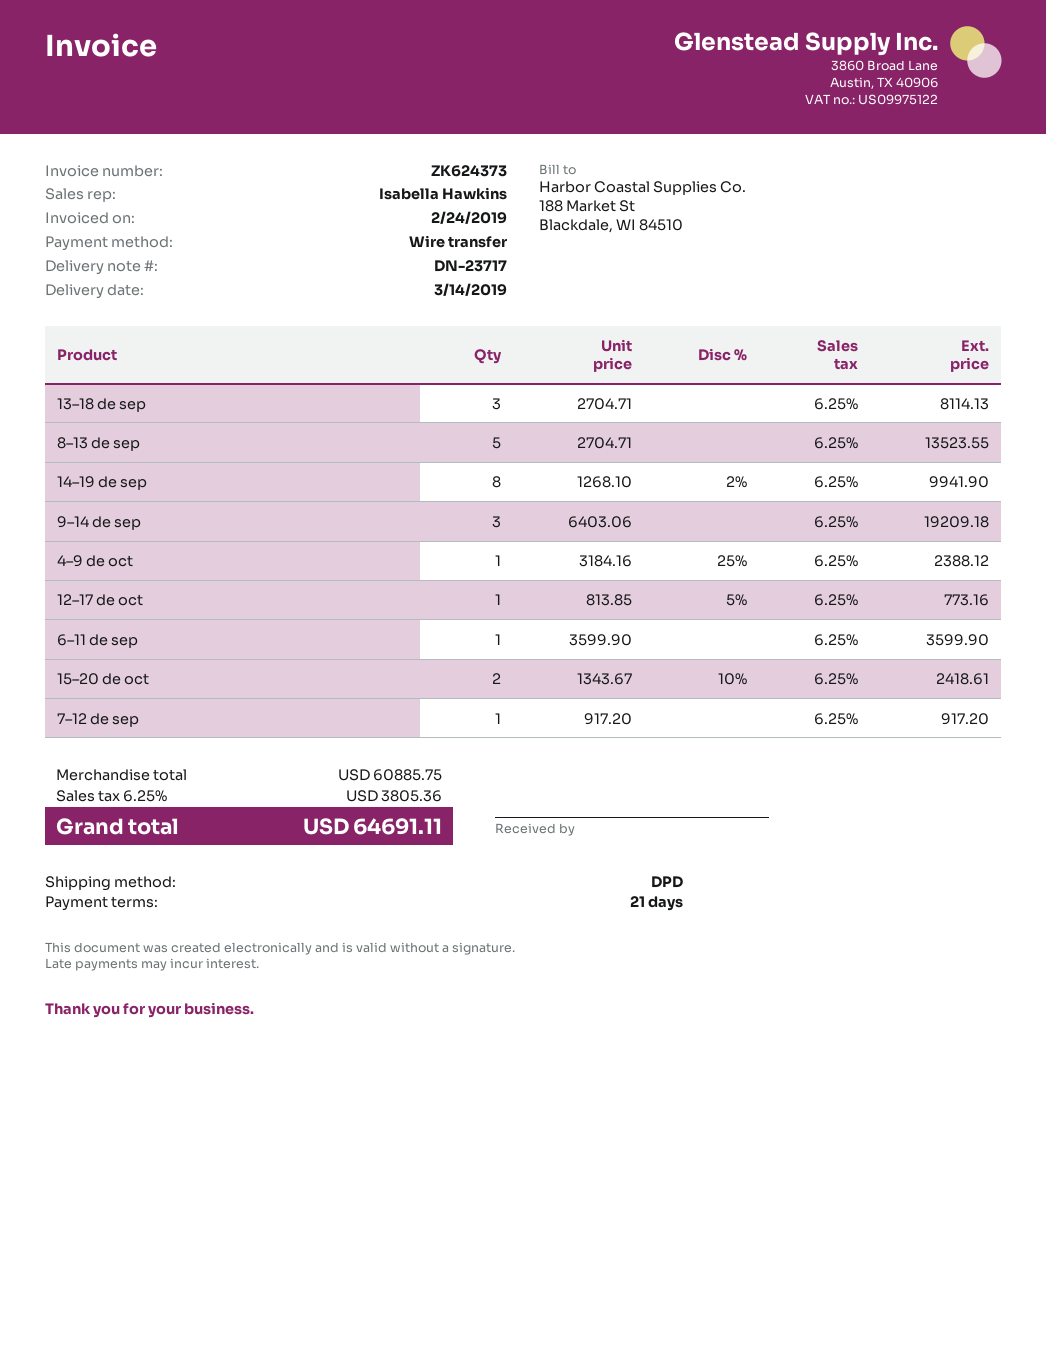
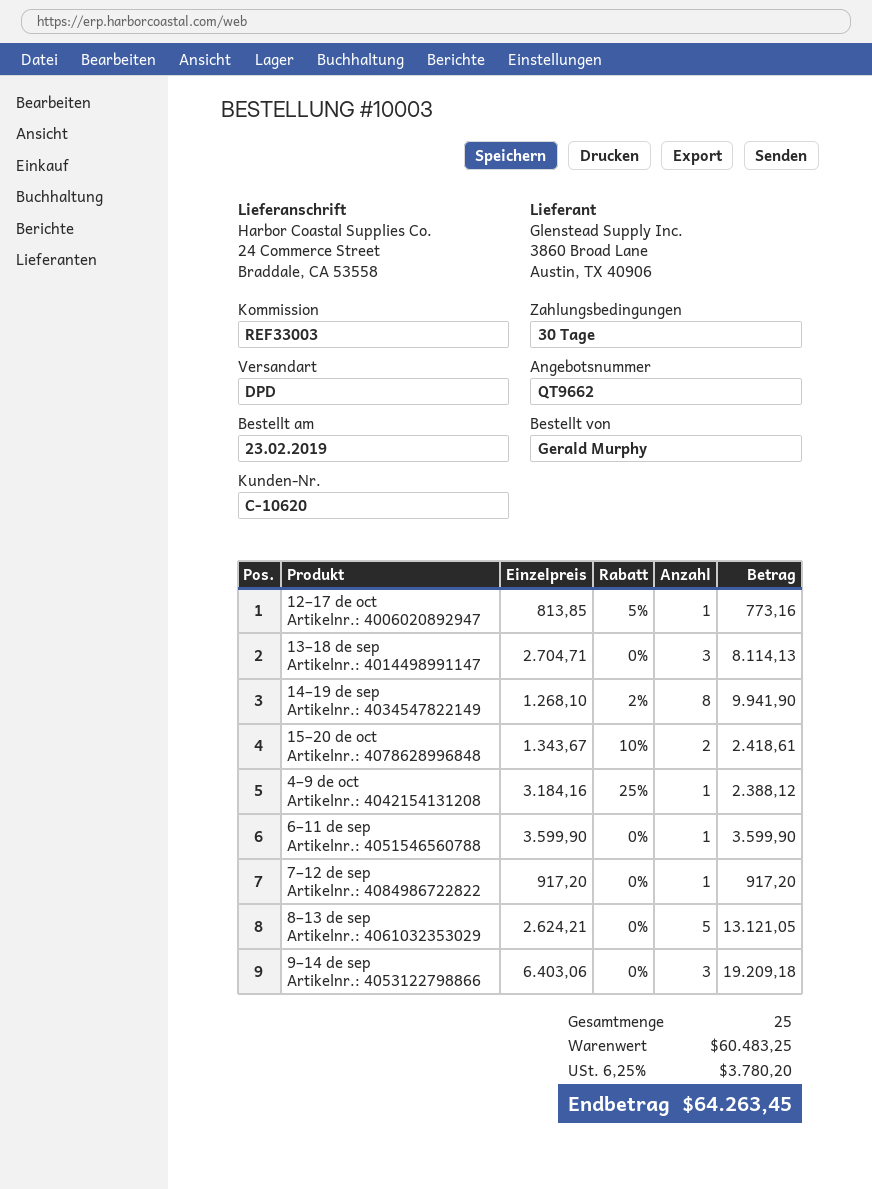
payment terms: 21 days -> 30 days
8–13 de sep: 5 x 2704.71 = 13523.55 -> 5 x 2624.21 = 13121.05
subtotal: 60885.75 -> 60483.25
tax: 6.25% = 3805.36 -> 6.25% = 3780.20
total: 64691.11 -> 64263.45

